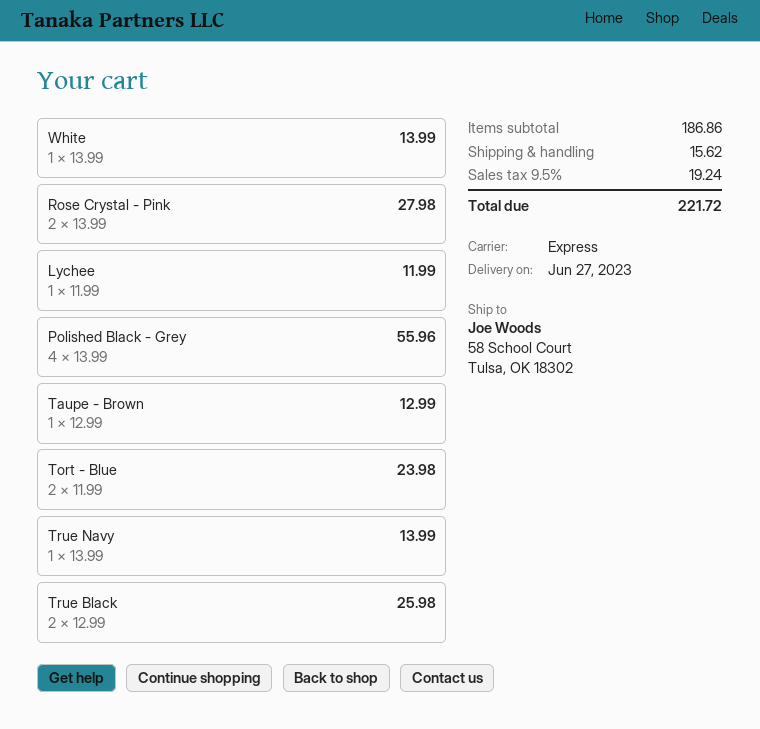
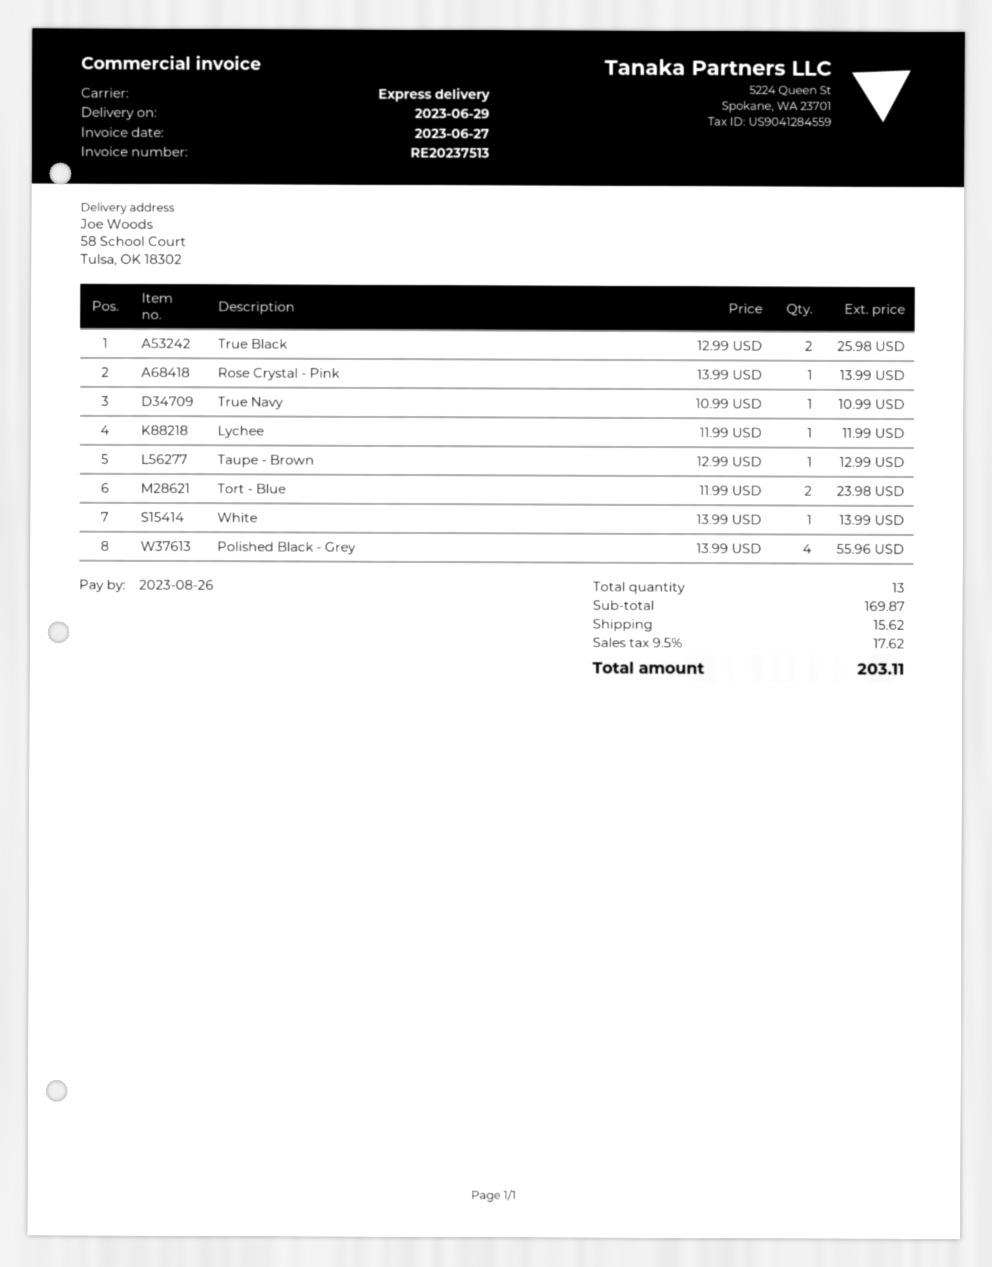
delivery date: 2023-06-27 -> 2023-06-29
Rose Crystal - Pink: 2 x 13.99 = 27.98 -> 1 x 13.99 = 13.99
True Navy: 1 x 13.99 = 13.99 -> 1 x 10.99 = 10.99
subtotal: 186.86 -> 169.87
tax: 9.5% = 19.24 -> 9.5% = 17.62
total: 221.72 -> 203.11

